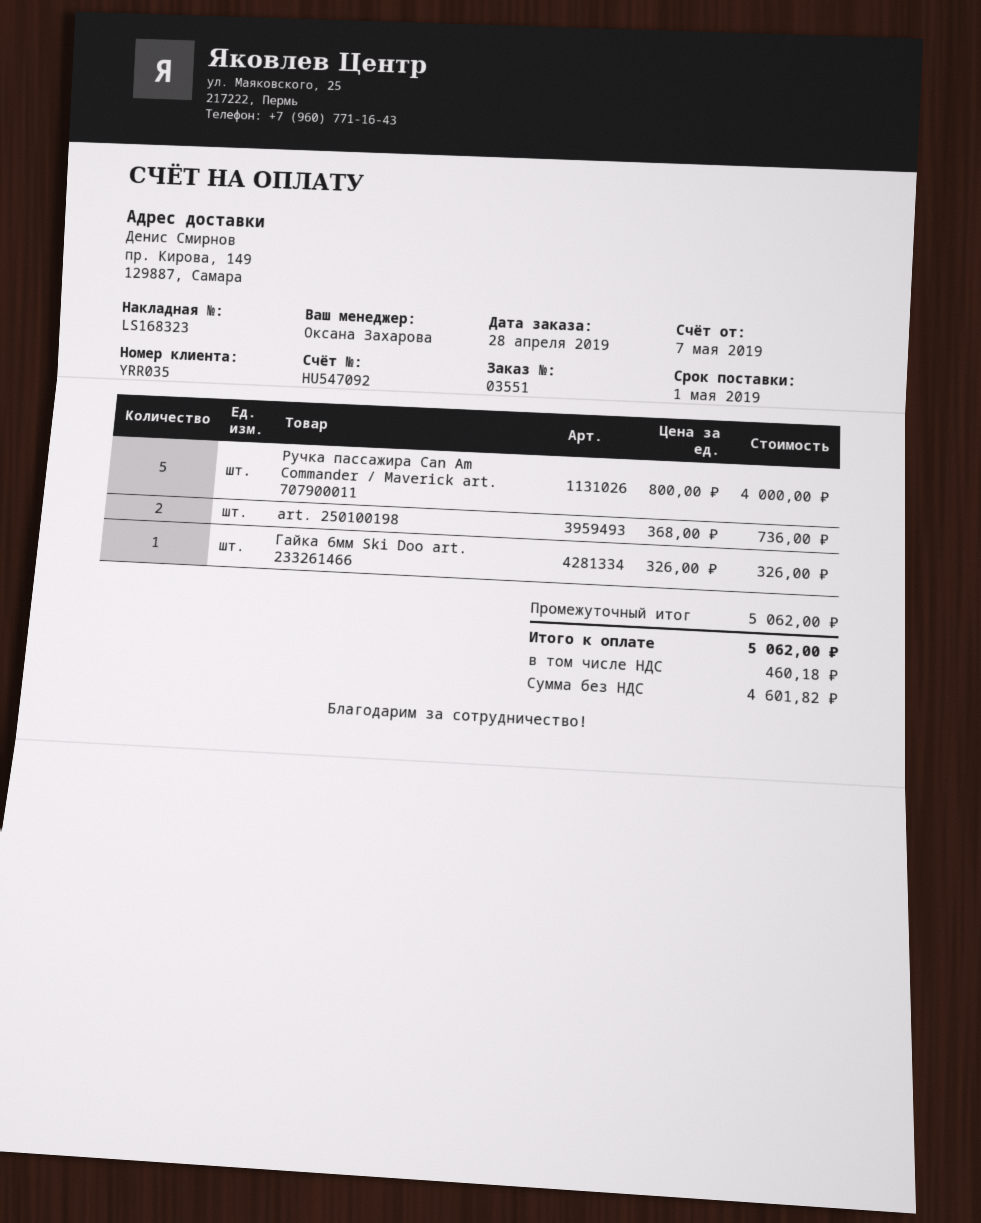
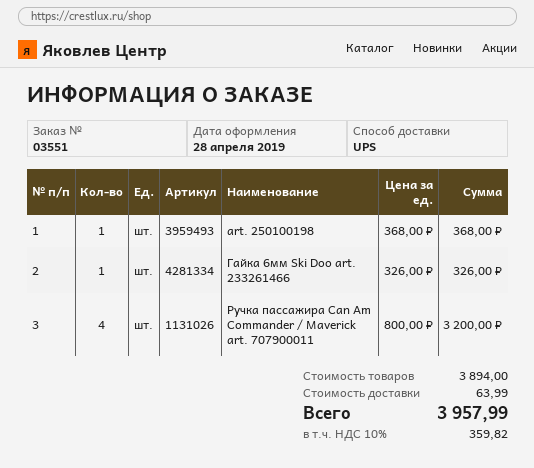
Ручка пассажира Can Am Commander / Maverick art. 707900011: 5 x 800.00 = 4000.00 -> 4 x 800.00 = 3200.00
art. 250100198: 2 x 368.00 = 736.00 -> 1 x 368.00 = 368.00
subtotal: 5062.00 -> 3894.00
shipping: none -> 63.99
tax: 460.18 -> 359.82
total: 5062.00 -> 3957.99

